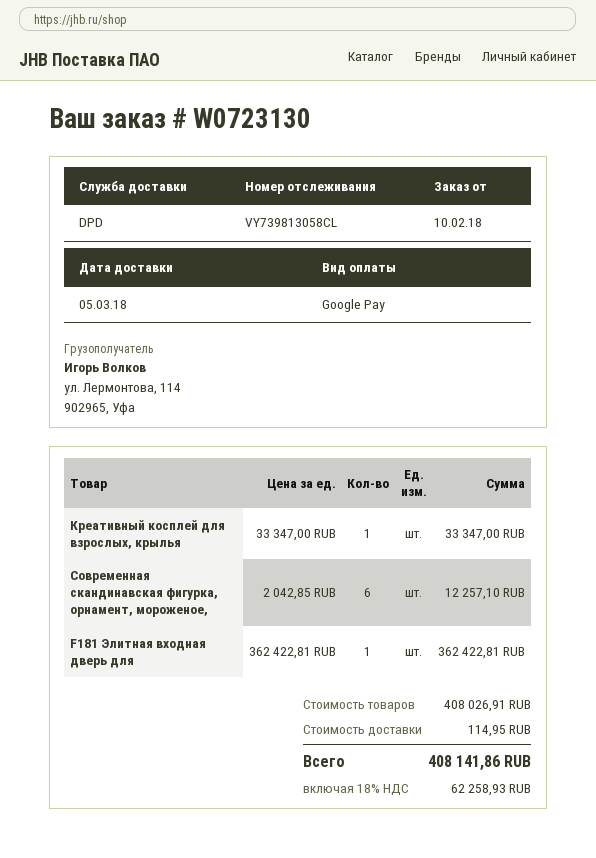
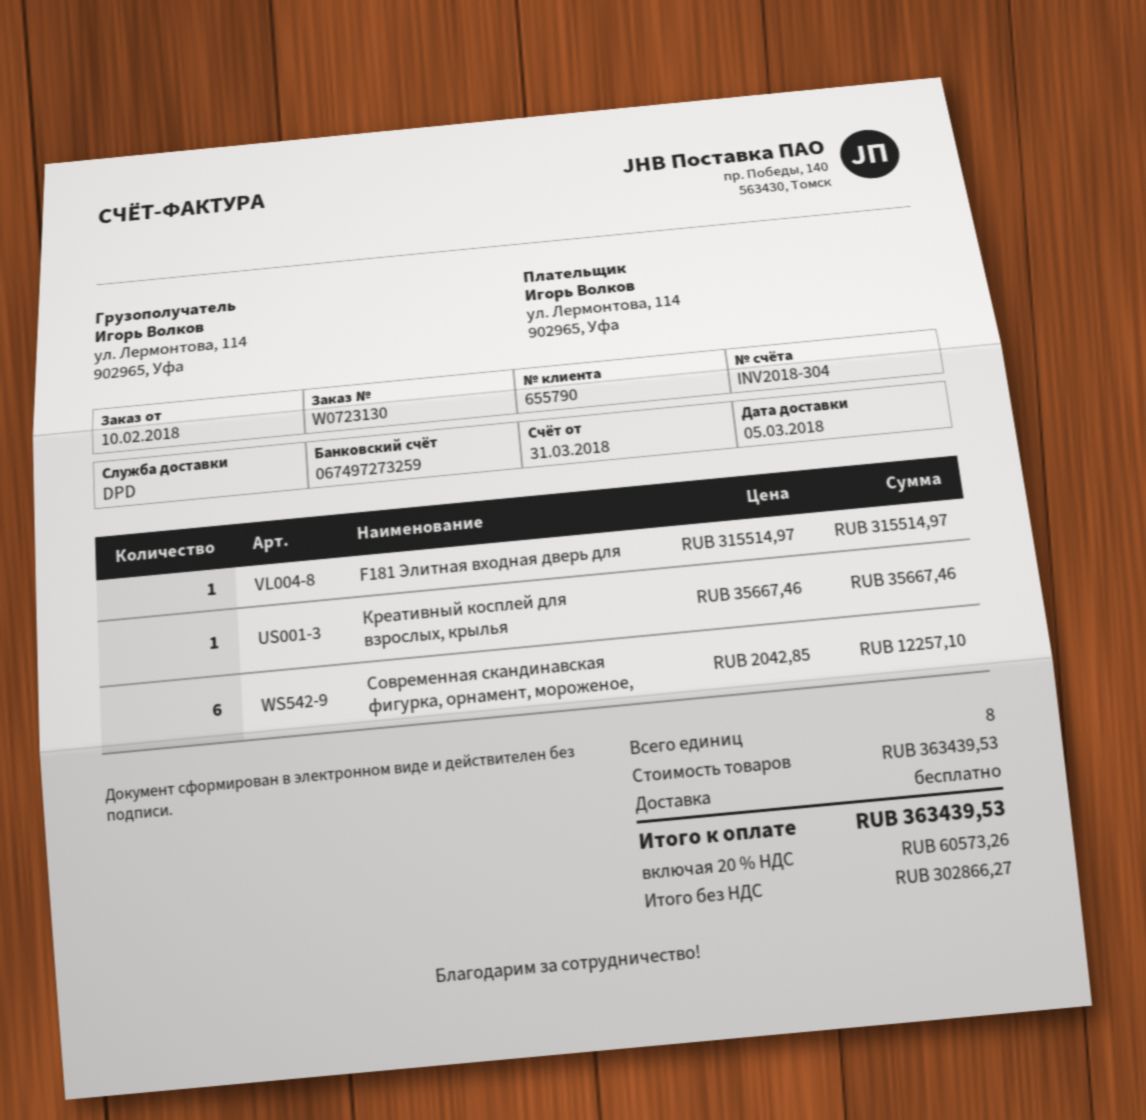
Креативный косплей для взрослых, крылья: 1 x 33347.00 = 33347.00 -> 1 x 35667.46 = 35667.46
F181 Элитная входная дверь для: 1 x 362422.81 = 362422.81 -> 1 x 315514.97 = 315514.97
subtotal: 408026.91 -> 363439.53
shipping: 114.95 -> 0.00
tax: 18% = 62258.93 -> 20% = 60573.26
total: 408141.86 -> 363439.53

